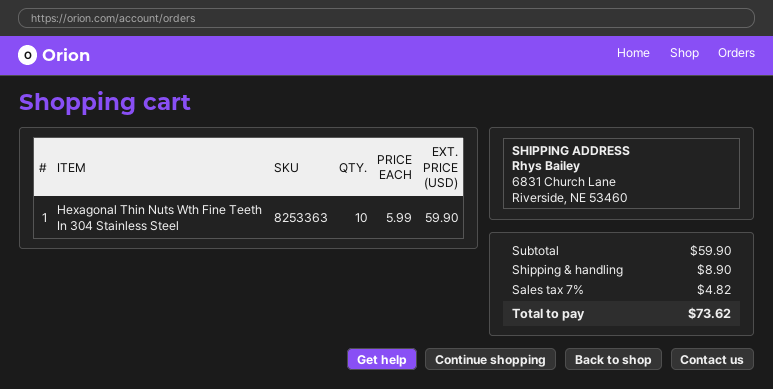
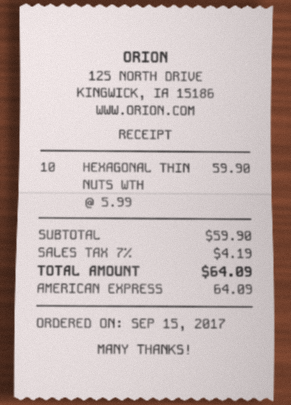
shipping: 8.90 -> none
tax: 7% = 4.82 -> 7% = 4.19
total: 73.62 -> 64.09

